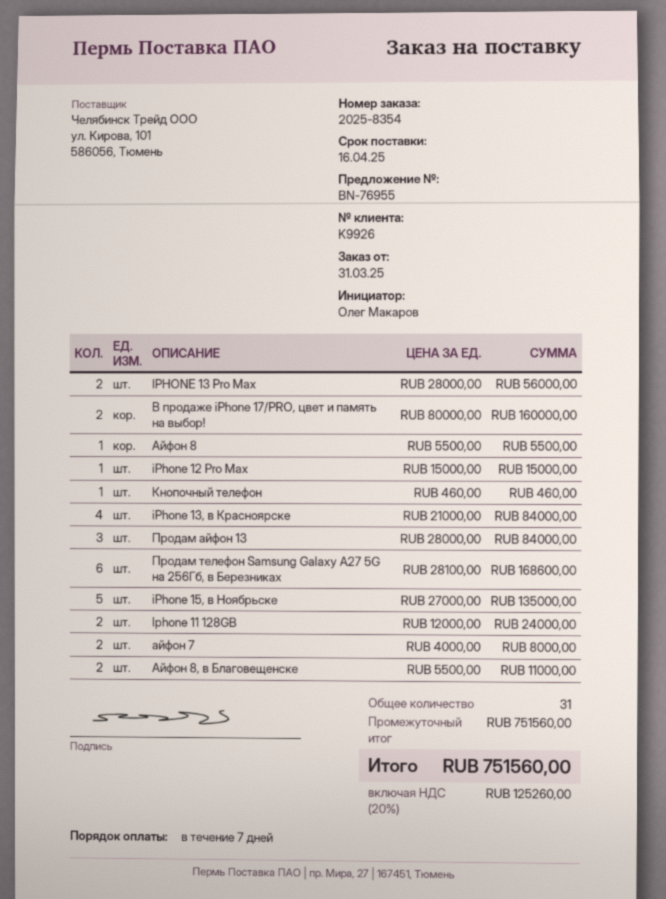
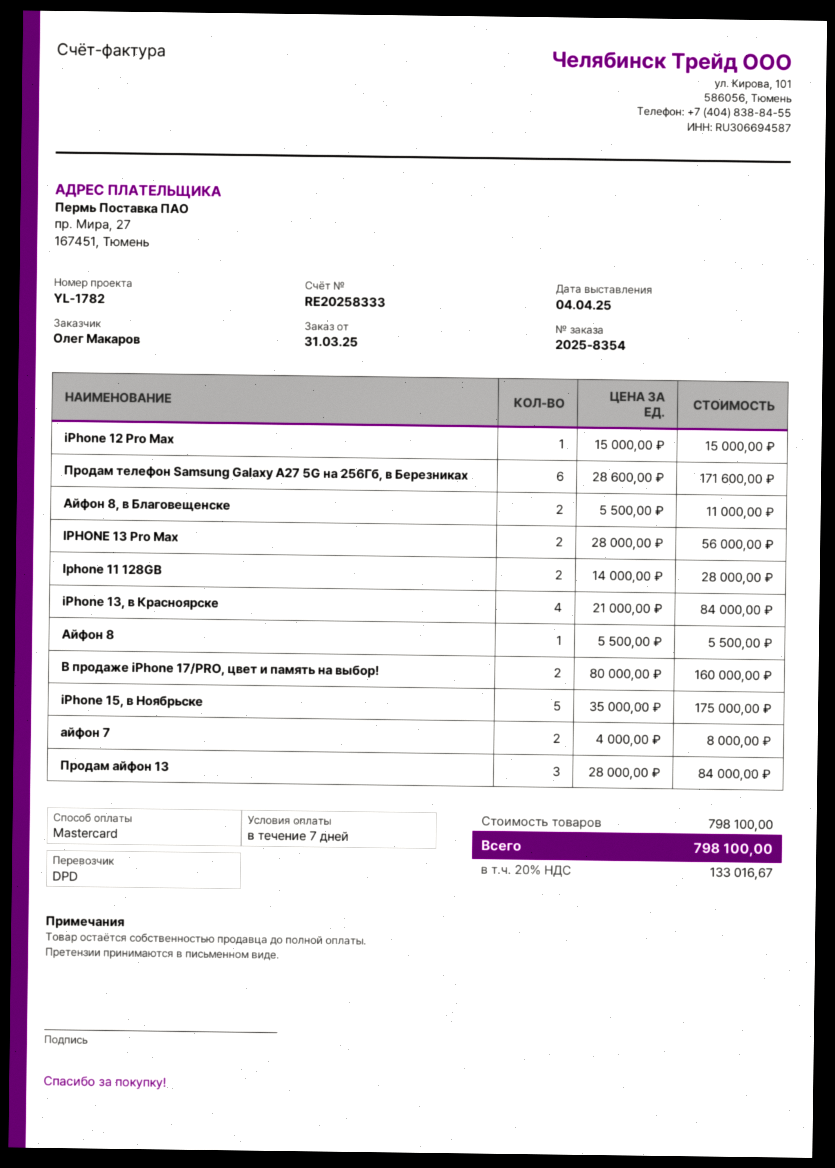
Кнопочный телефон: 1 x 460.00 = 460.00 -> none
Продам телефон Samsung Galaxy A27 5G на 256Гб, в Березниках: 6 x 28100.00 = 168600.00 -> 6 x 28600.00 = 171600.00
iPhone 15, в Ноябрьске: 5 x 27000.00 = 135000.00 -> 5 x 35000.00 = 175000.00
Iphone 11 128GB: 2 x 12000.00 = 24000.00 -> 2 x 14000.00 = 28000.00
subtotal: 751560.00 -> 798100.00
tax: 20% = 125260.00 -> 20% = 133016.67
total: 751560.00 -> 798100.00

